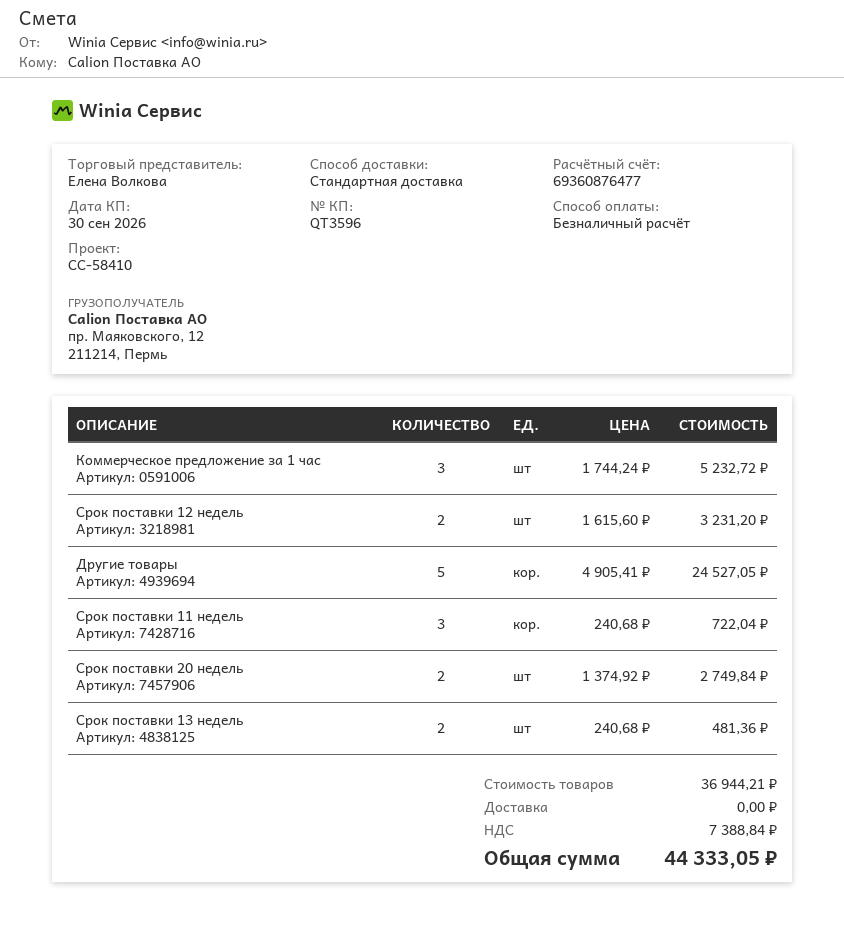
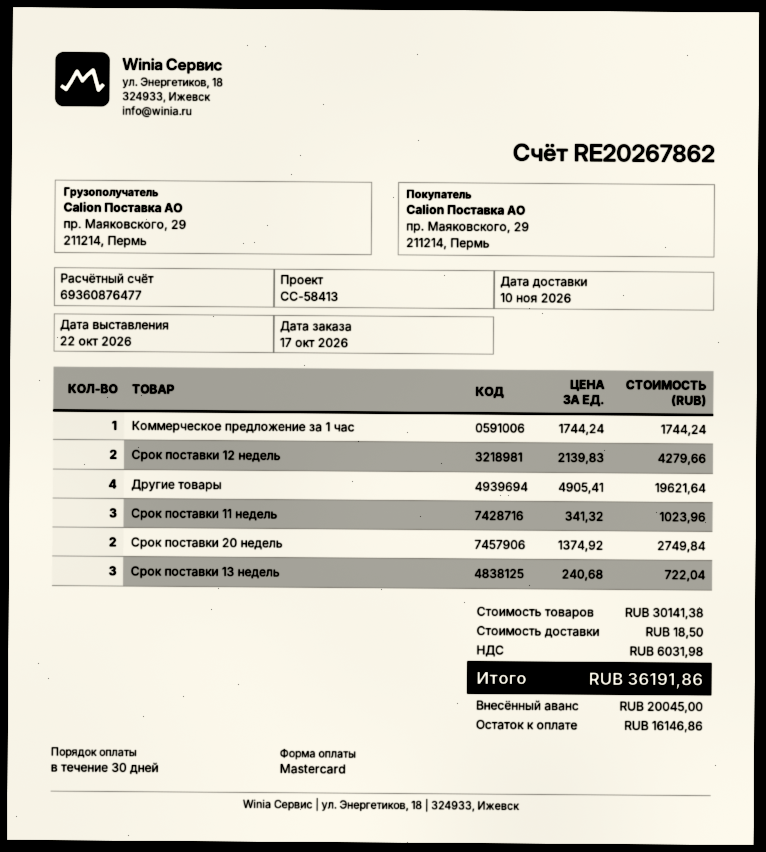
reference: CC-58410 -> CC-58413
payment method: bank transfer -> Mastercard
ship to: пр. Маяковского, 12, 211214, Пермь -> пр. Маяковского, 29, 211214, Пермь
Коммерческое предложение за 1 час: 3 x 1744.24 = 5232.72 -> 1 x 1744.24 = 1744.24
Срок поставки 12 недель: 2 x 1615.60 = 3231.20 -> 2 x 2139.83 = 4279.66
Другие товары: 5 x 4905.41 = 24527.05 -> 4 x 4905.41 = 19621.64
Срок поставки 11 недель: 3 x 240.68 = 722.04 -> 3 x 341.32 = 1023.96
Срок поставки 13 недель: 2 x 240.68 = 481.36 -> 3 x 240.68 = 722.04
subtotal: 36944.21 -> 30141.38
shipping: 0.00 -> 18.50
tax: 7388.84 -> 6031.98
total: 44333.05 -> 36191.86

